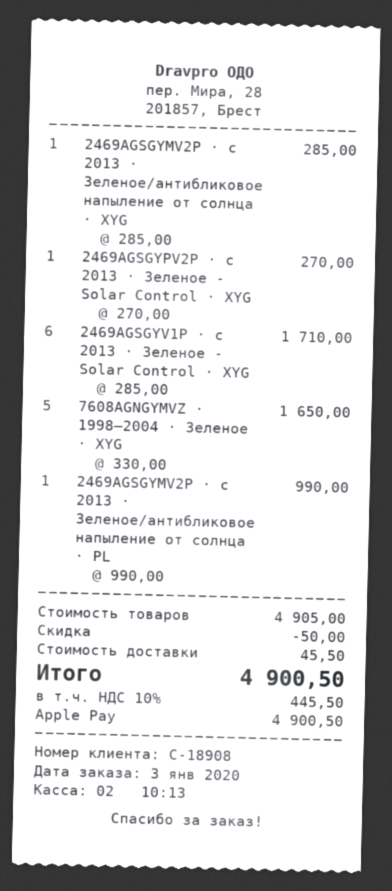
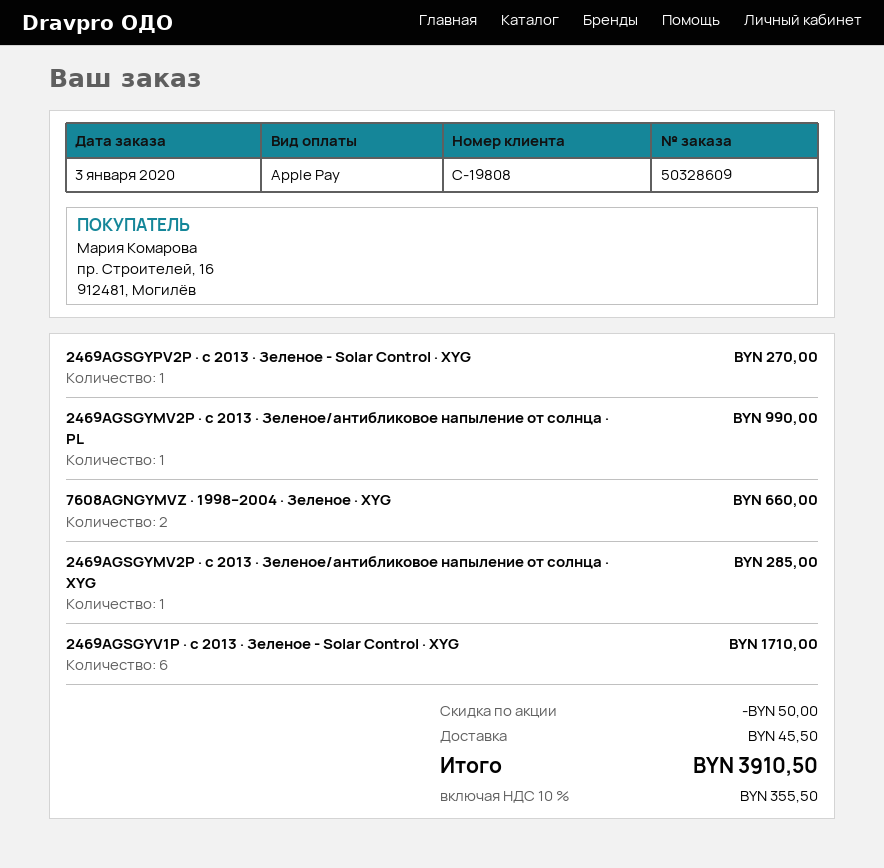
customer number: C-18908 -> C-19808
7608AGNGYMVZ · 1998–2004 · Зеленое · XYG: 5 for 1650.00 -> 2 for 660.00
tax: 10% = 445.50 -> 10% = 355.50
total: 4900.50 -> 3910.50

